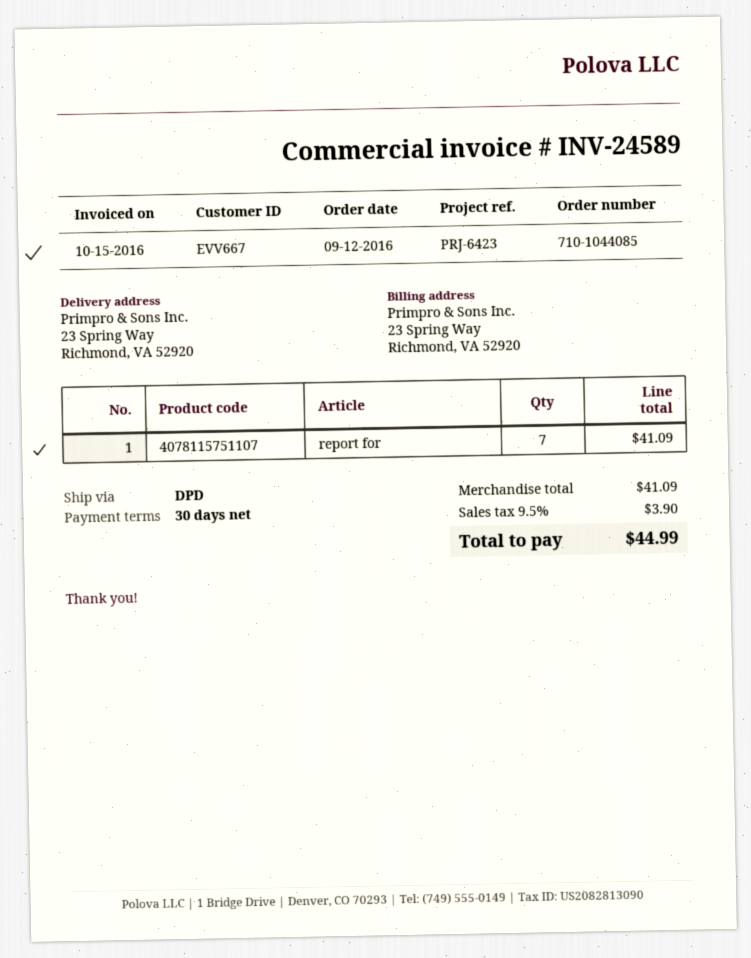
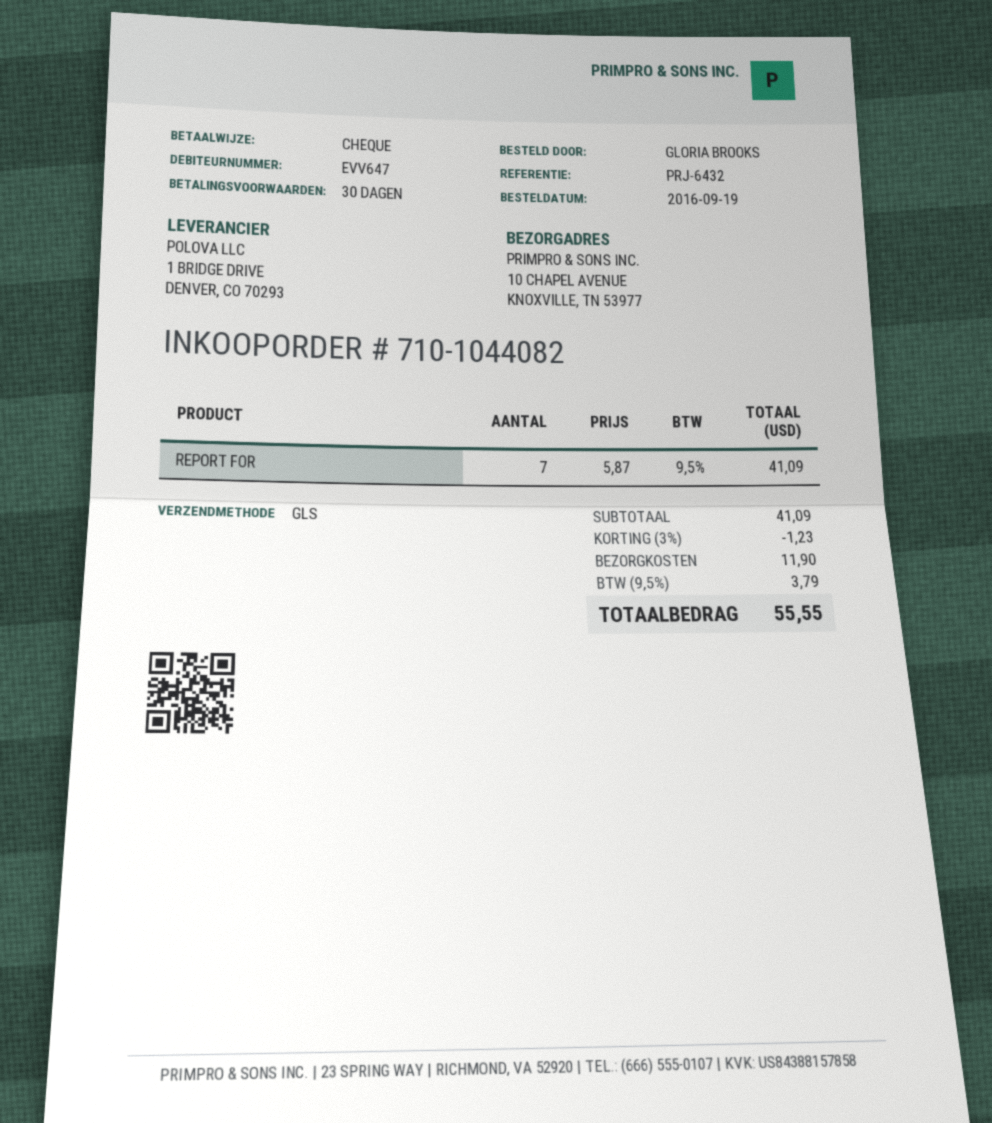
order number: 710-1044085 -> 710-1044082
order date: 2016-09-12 -> 2016-09-19
customer number: EVV667 -> EVV647
reference: PRJ-6423 -> PRJ-6432
shipping method: DPD -> GLS
ship to: 23 Spring Way, Richmond, VA 52920 -> 10 CHAPEL AVENUE, KNOXVILLE, TN 53977
discount: none -> 3% = 1.23
shipping: none -> 11.90
tax: 9.5% = 3.90 -> 9.5% = 3.79
total: 44.99 -> 55.55

